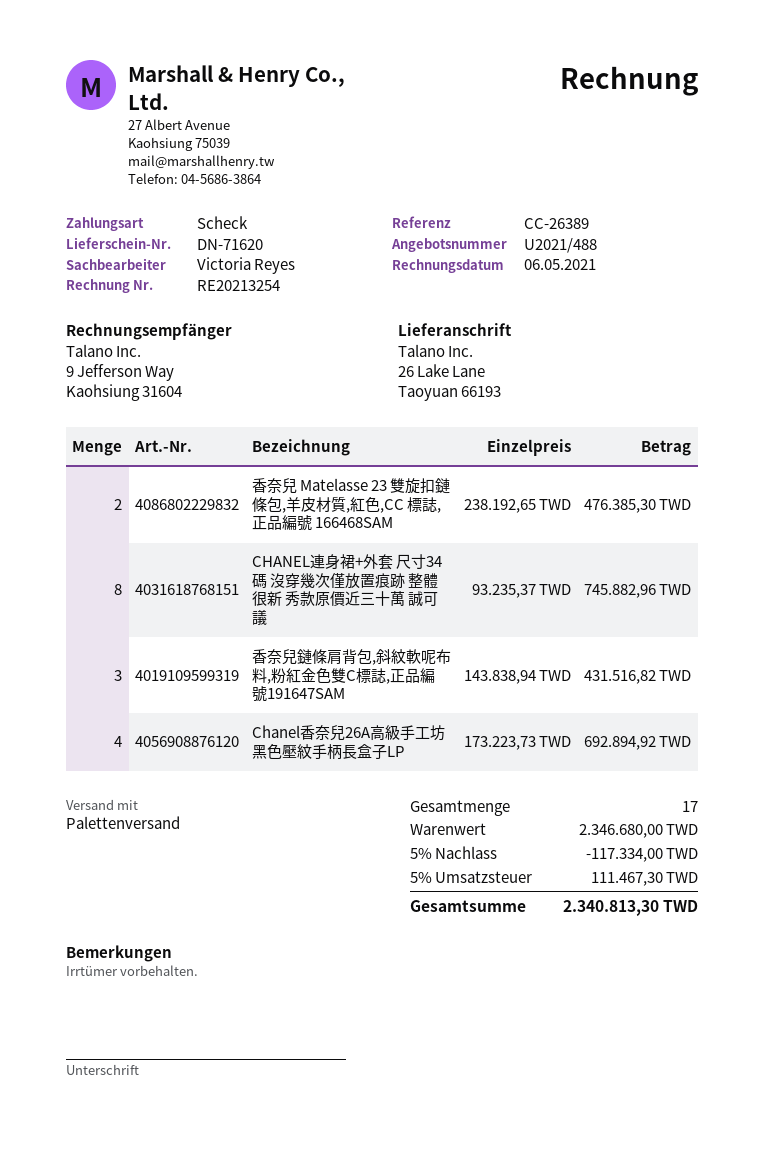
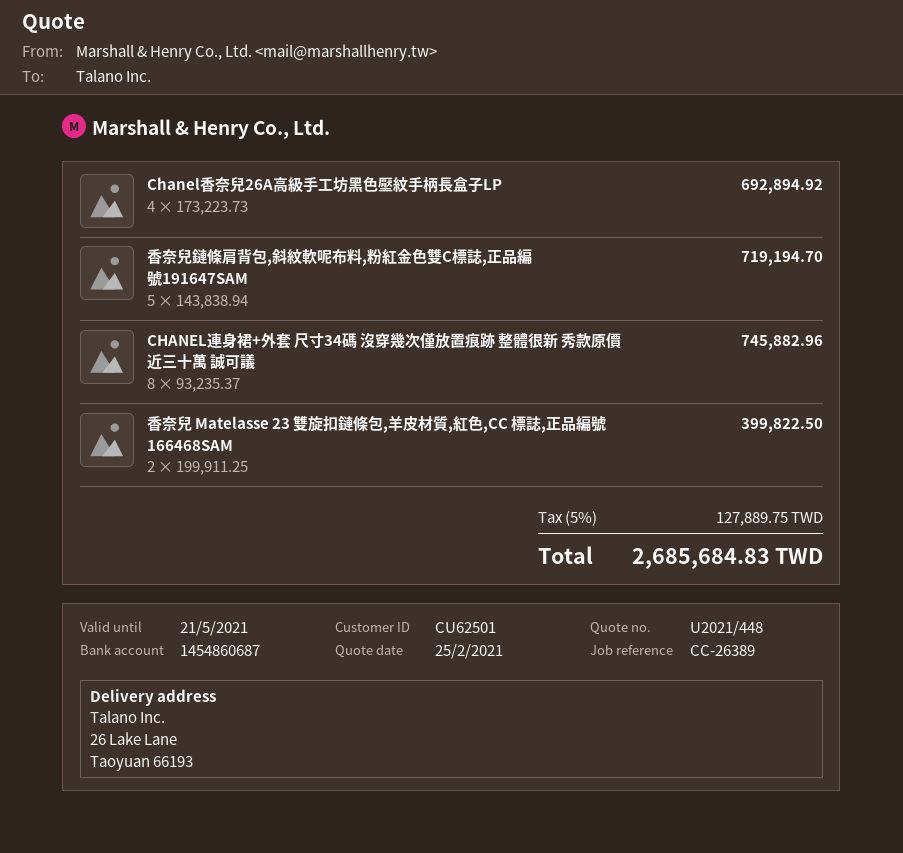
quote number: U2021/488 -> U2021/448
香奈兒 Matelasse 23 雙旋扣鏈條包,羊皮材質,紅色,CC 標誌,正品編號 166468SAM: 2 x 238192.65 = 476385.30 -> 2 x 199911.25 = 399822.50
香奈兒鏈條肩背包,斜紋軟呢布料,粉紅金色雙C標誌,正品編號191647SAM: 3 x 143838.94 = 431516.82 -> 5 x 143838.94 = 719194.70
discount: 5% = 117334.00 -> none
tax: 5% = 111467.30 -> 5% = 127889.75
total: 2340813.30 -> 2685684.83

